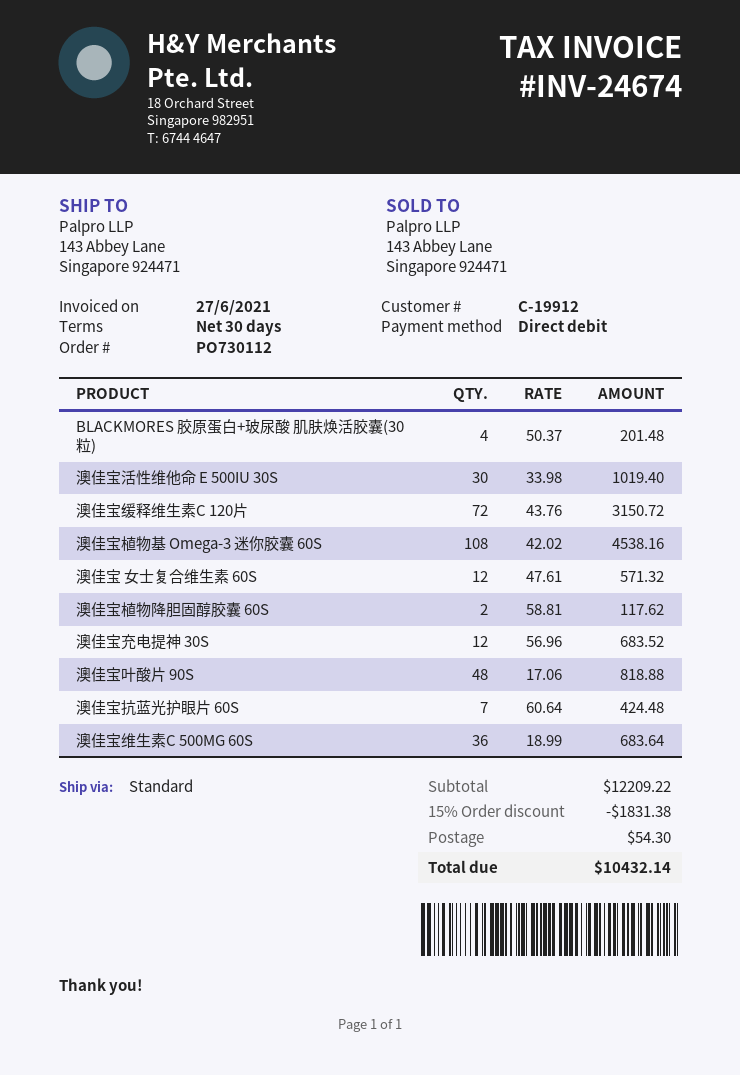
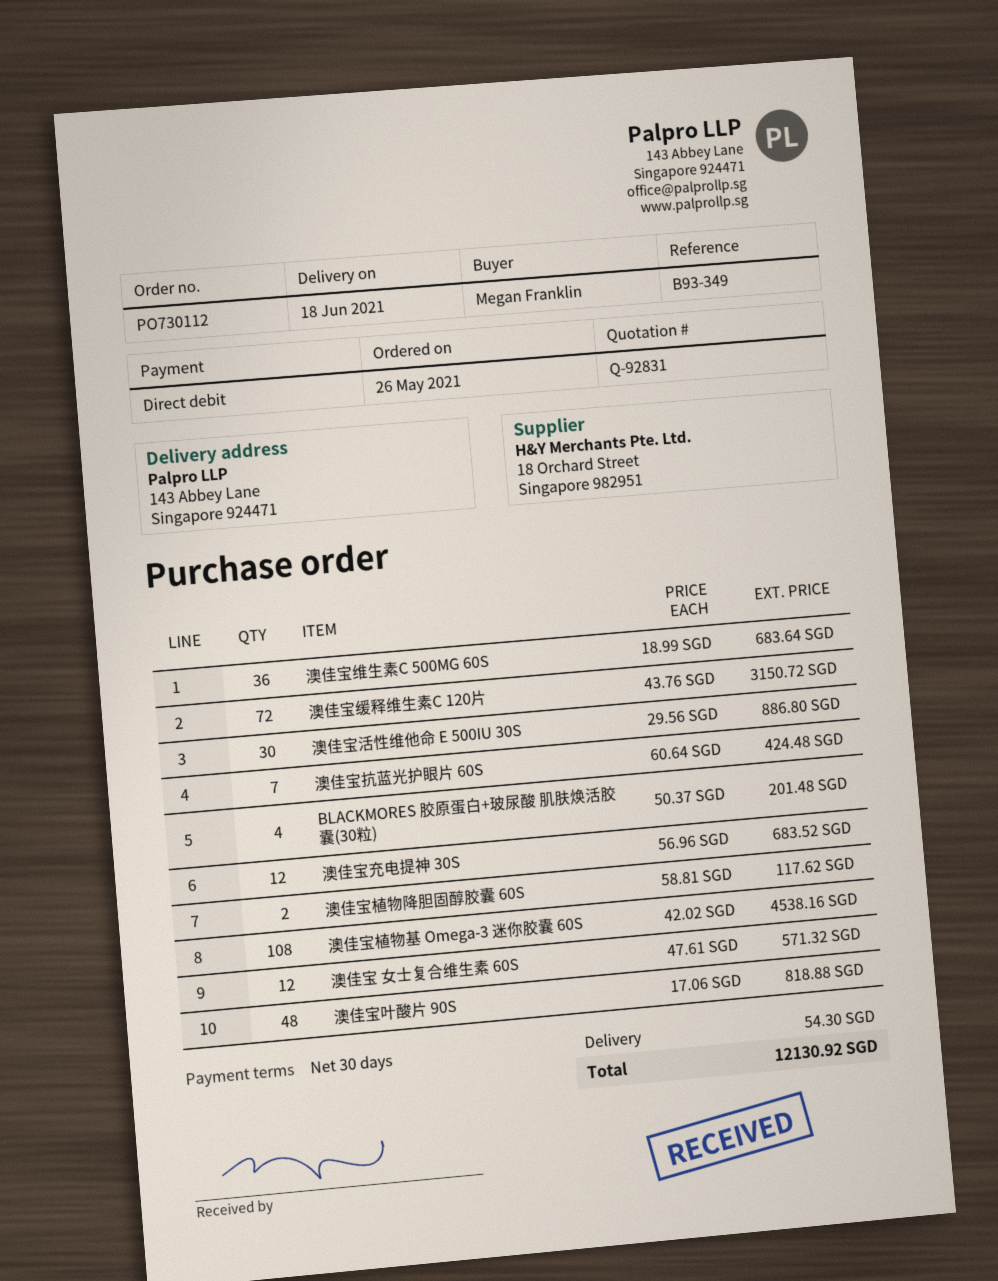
澳佳宝活性维他命 E 500IU 30S: 30 x 33.98 = 1019.40 -> 30 x 29.56 = 886.80
discount: 15% = 1831.38 -> none
total: 10432.14 -> 12130.92

